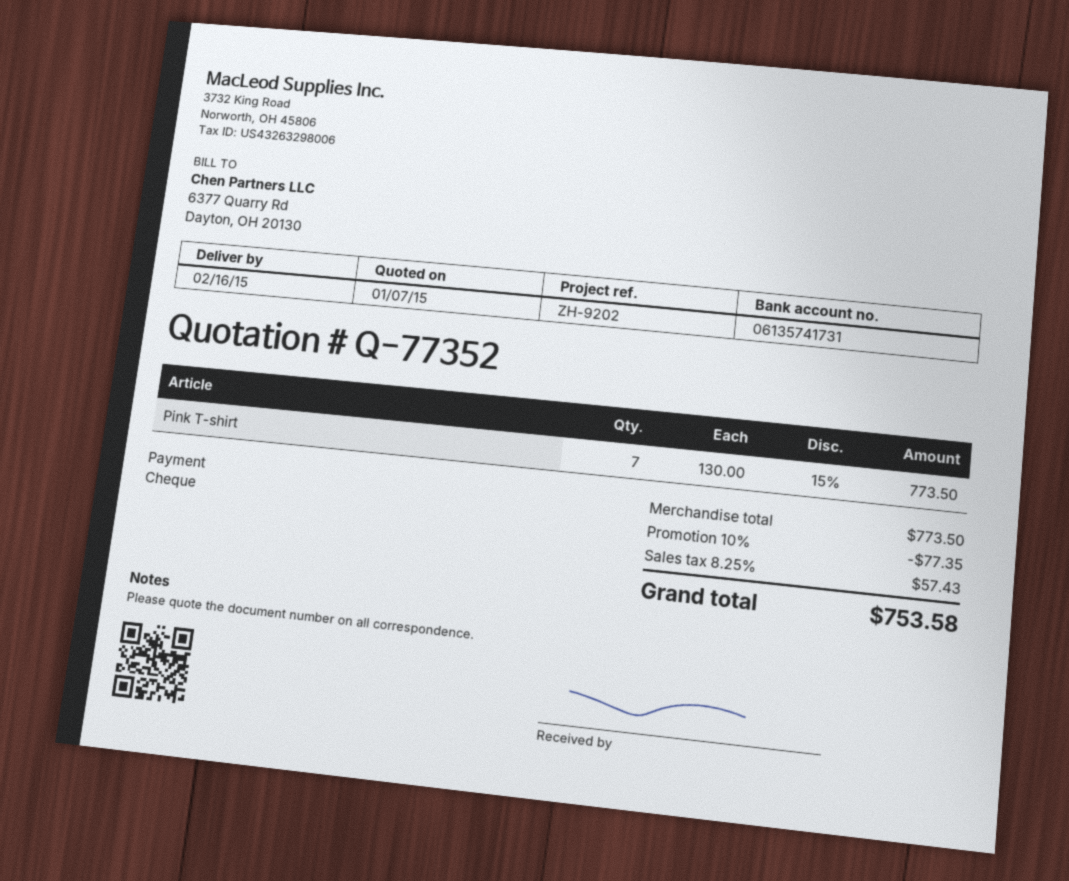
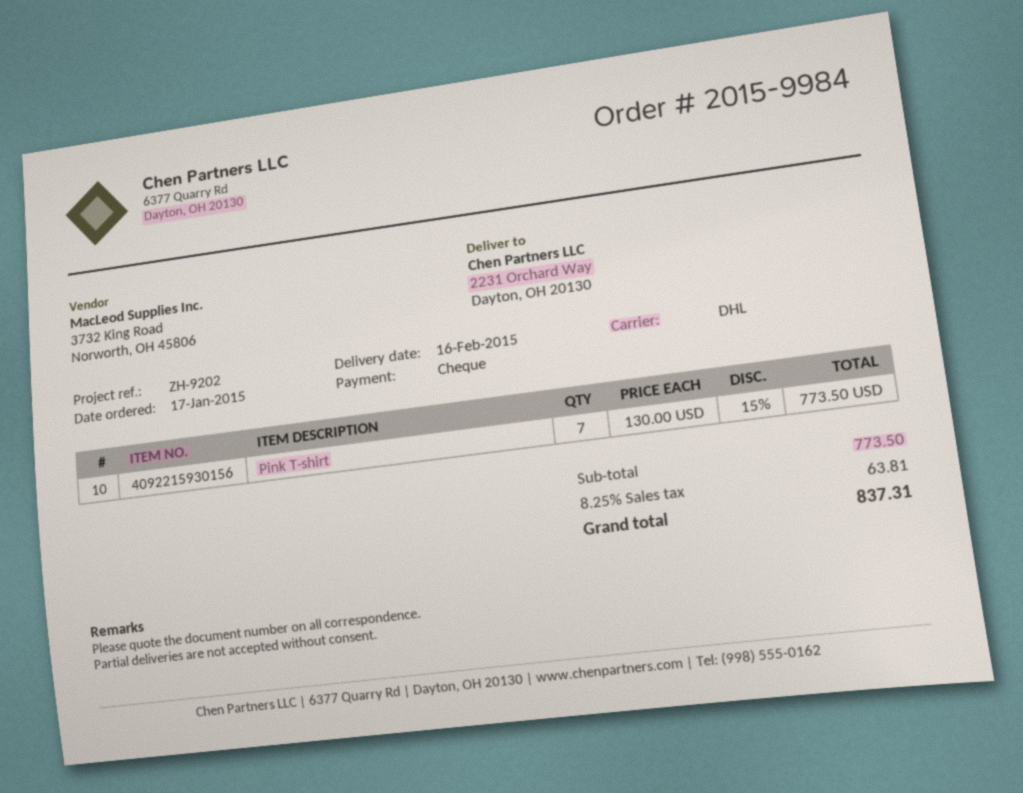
discount: 10% = 77.35 -> none
tax: 8.25% = 57.43 -> 8.25% = 63.81
total: 753.58 -> 837.31

